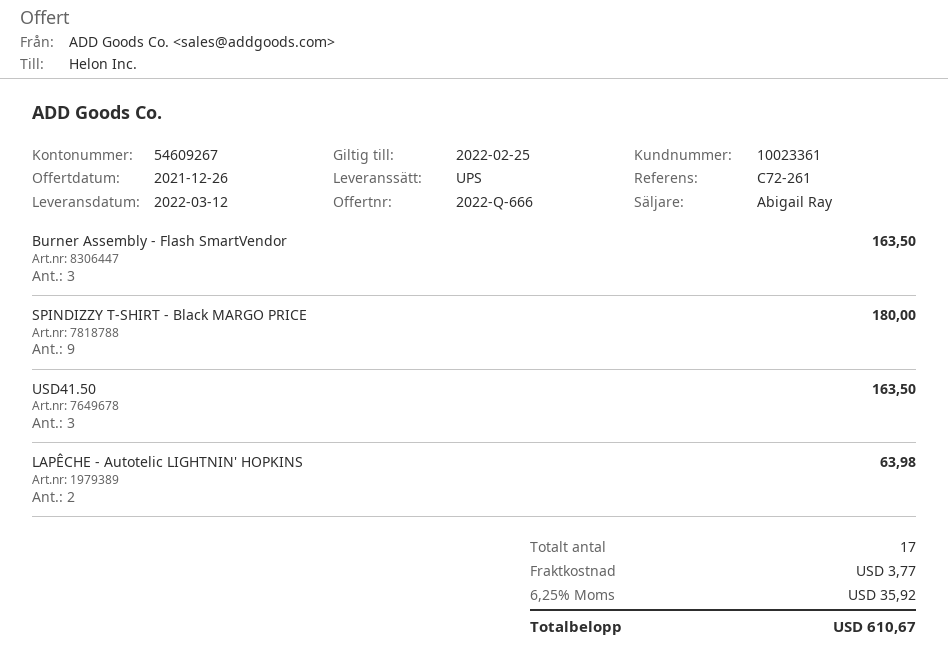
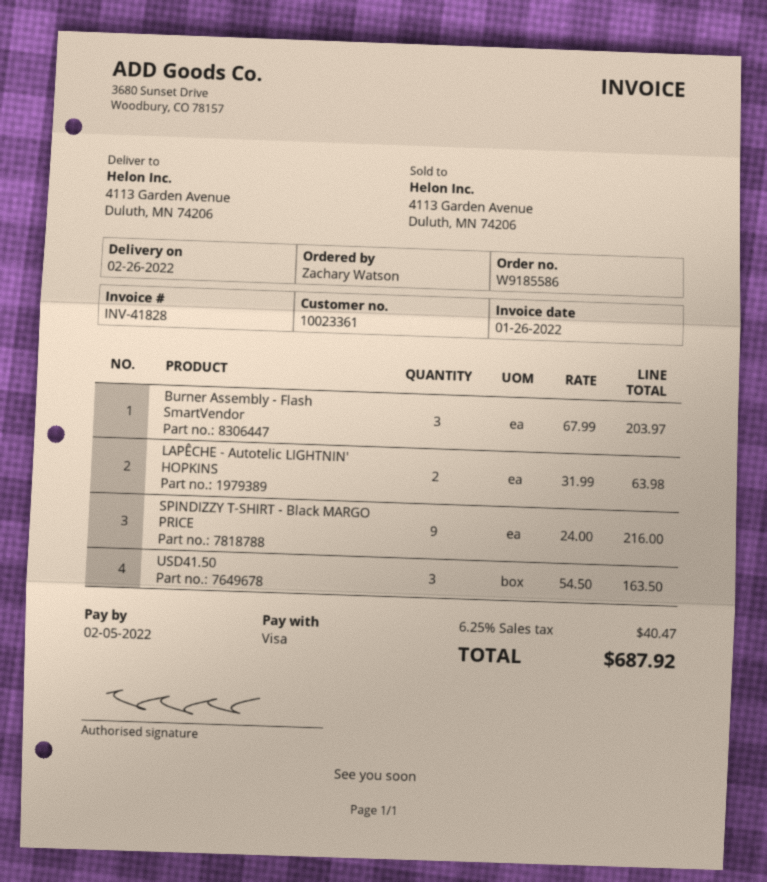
delivery date: 2022-03-12 -> 2022-02-26
Burner Assembly - Flash SmartVendor: 3 for 163.50 -> 3 for 203.97
SPINDIZZY T-SHIRT - Black MARGO PRICE: 9 for 180.00 -> 9 for 216.00
shipping: 3.77 -> none
tax: 6.25% = 35.92 -> 6.25% = 40.47
total: 610.67 -> 687.92

